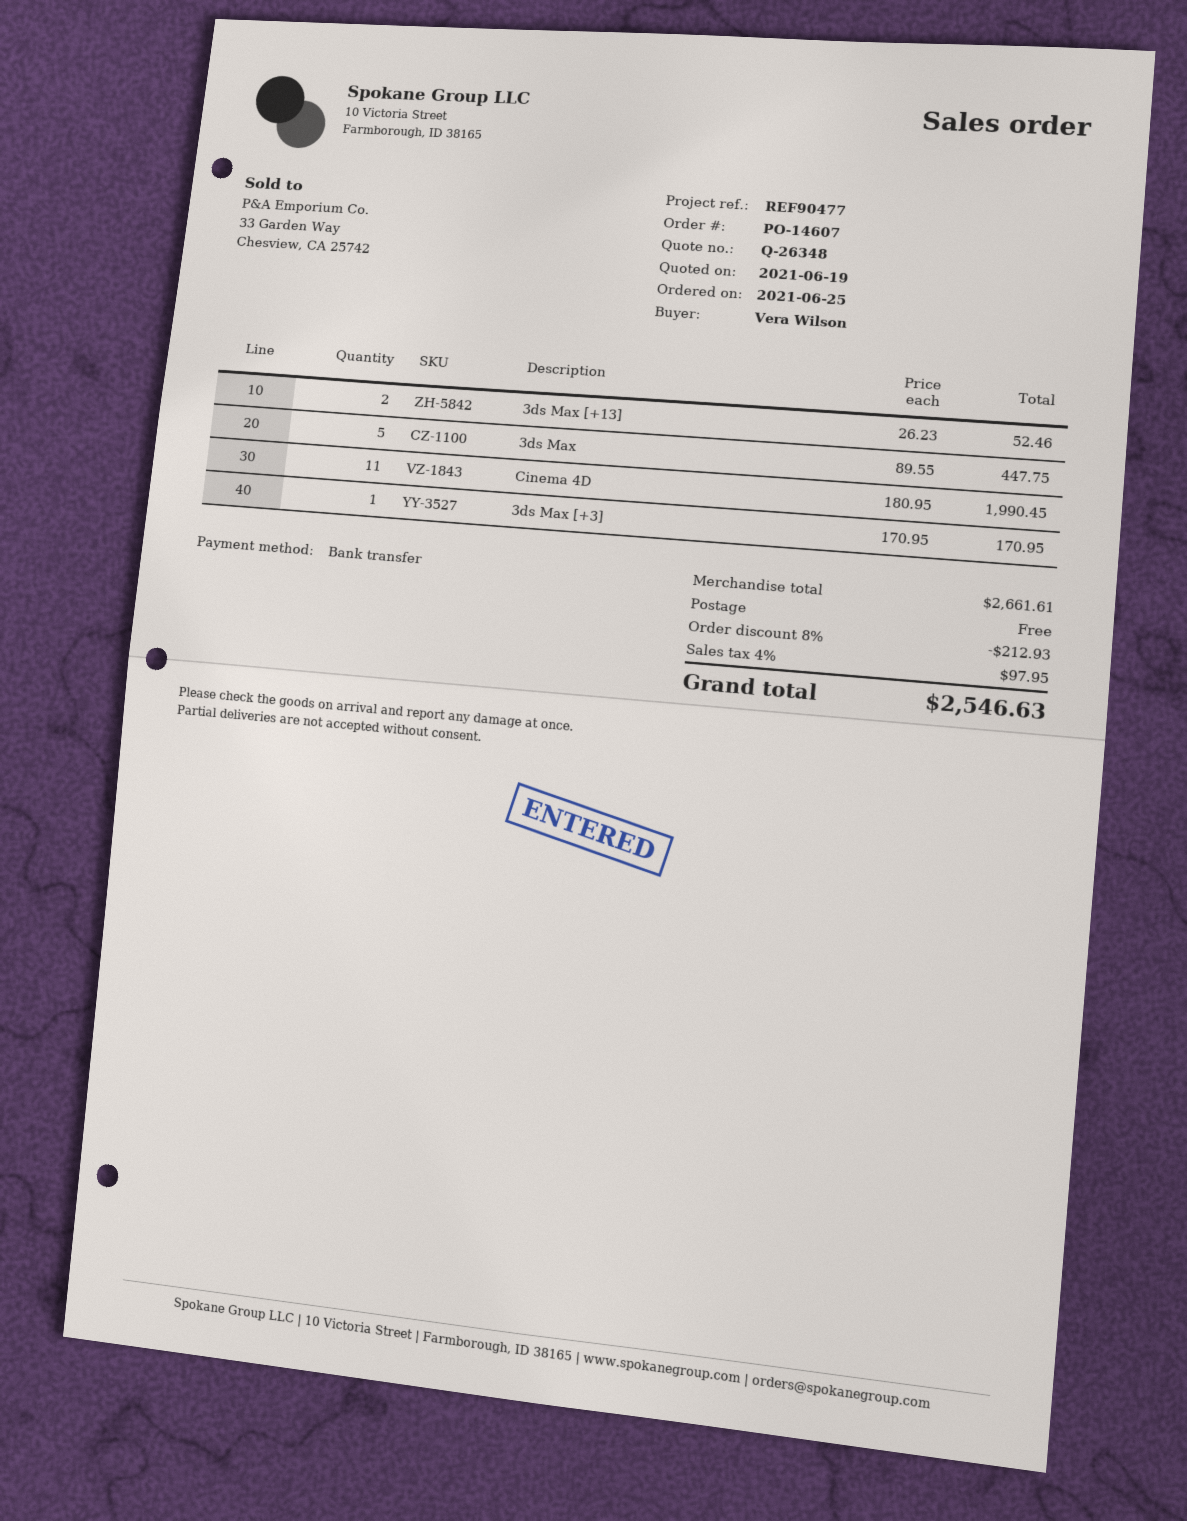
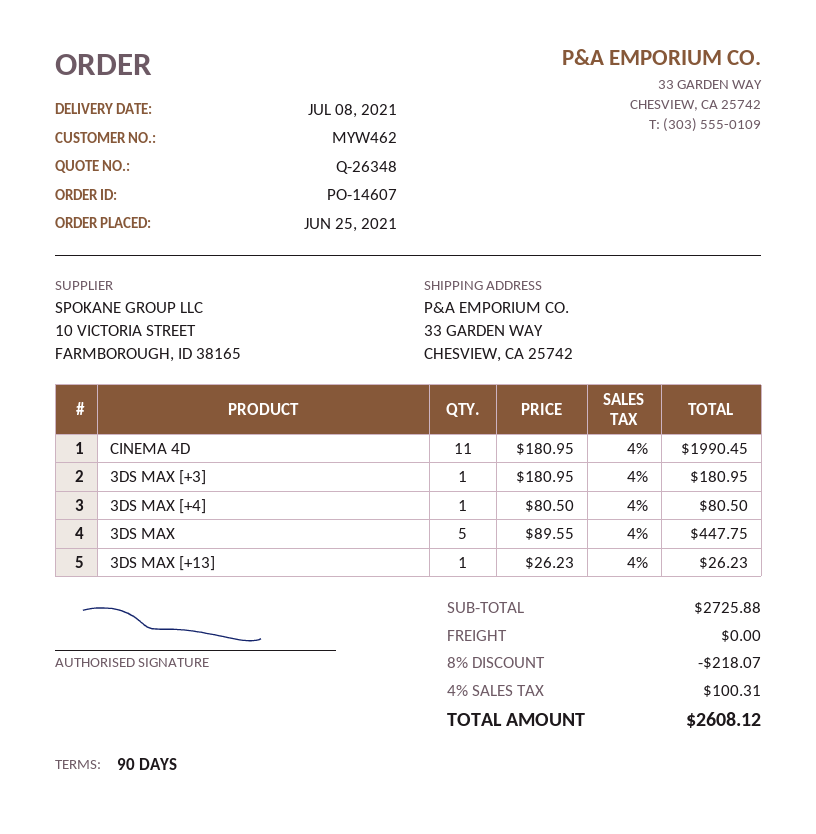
3ds Max [+13]: 2 x 26.23 = 52.46 -> 1 x 26.23 = 26.23
3ds Max [+3]: 1 x 170.95 = 170.95 -> 1 x 180.95 = 180.95
3DS MAX [+4]: none -> 1 x 80.50 = 80.50
subtotal: 2661.61 -> 2725.88
discount: 8% = 212.93 -> 8% = 218.07
tax: 4% = 97.95 -> 4% = 100.31
total: 2546.63 -> 2608.12

